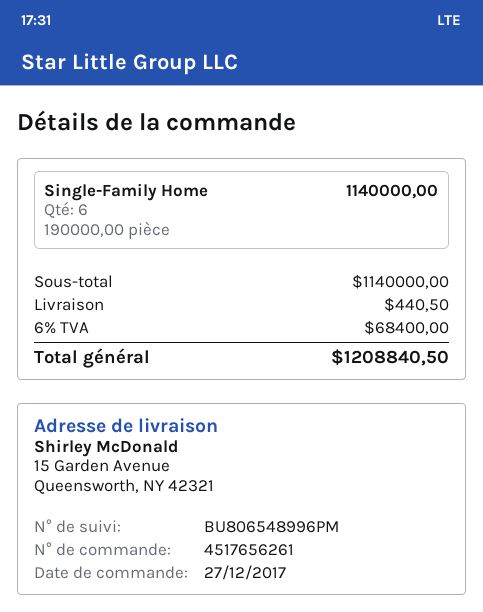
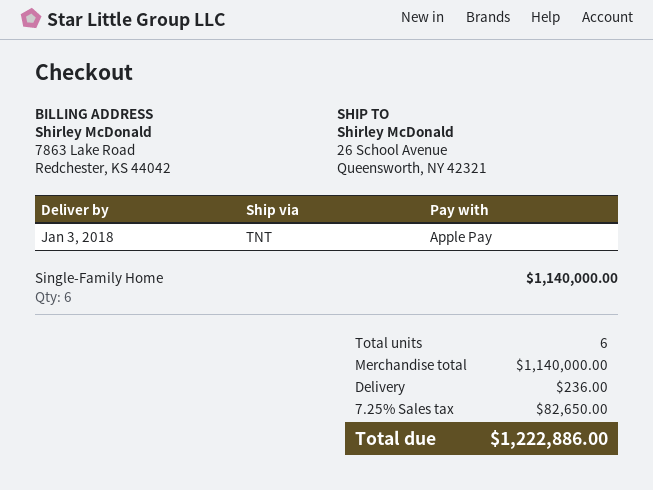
ship to: 15 Garden Avenue, Queensworth, NY 42321 -> 26 School Avenue, Queensworth, NY 42321
shipping: 440.50 -> 236.00
tax: 6% = 68400.00 -> 7.25% = 82650.00
total: 1208840.50 -> 1222886.00

